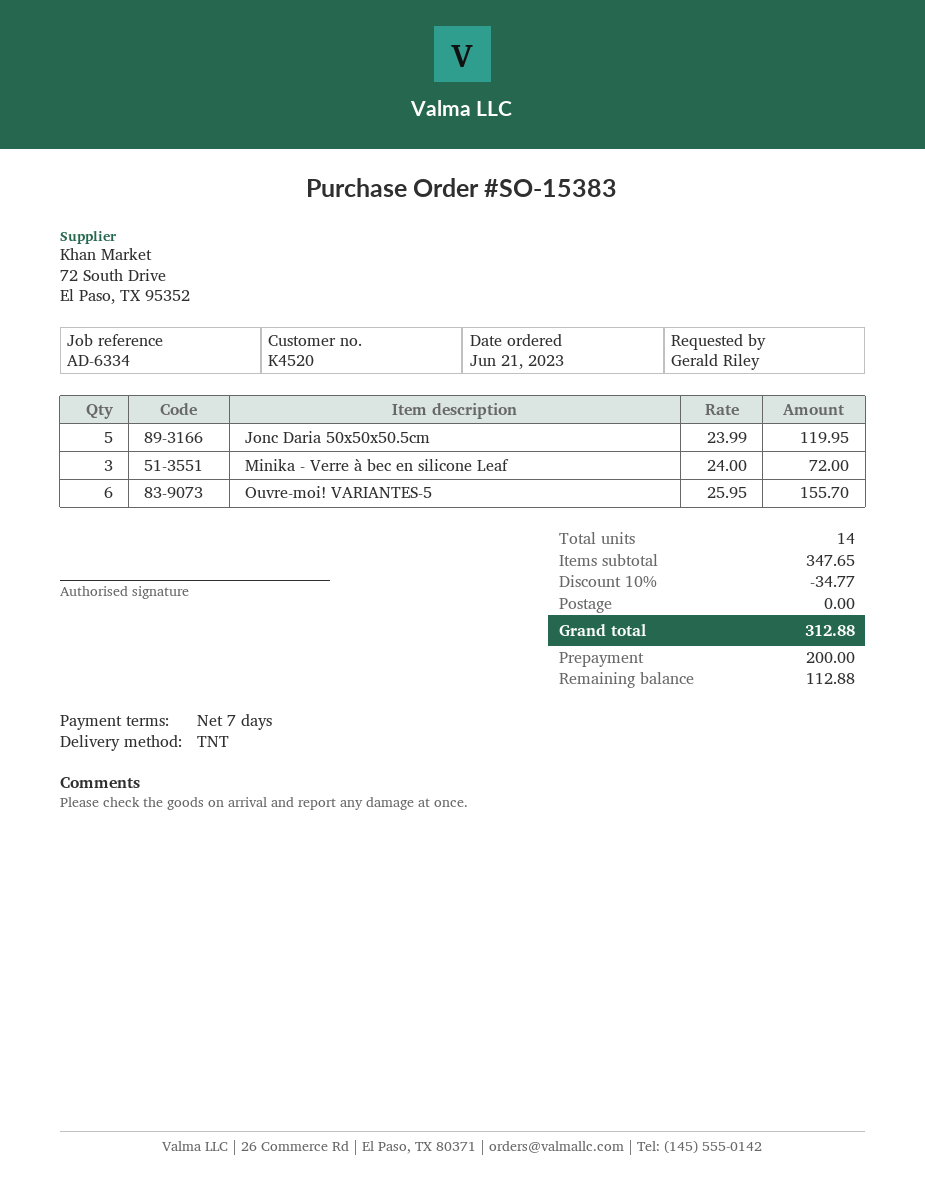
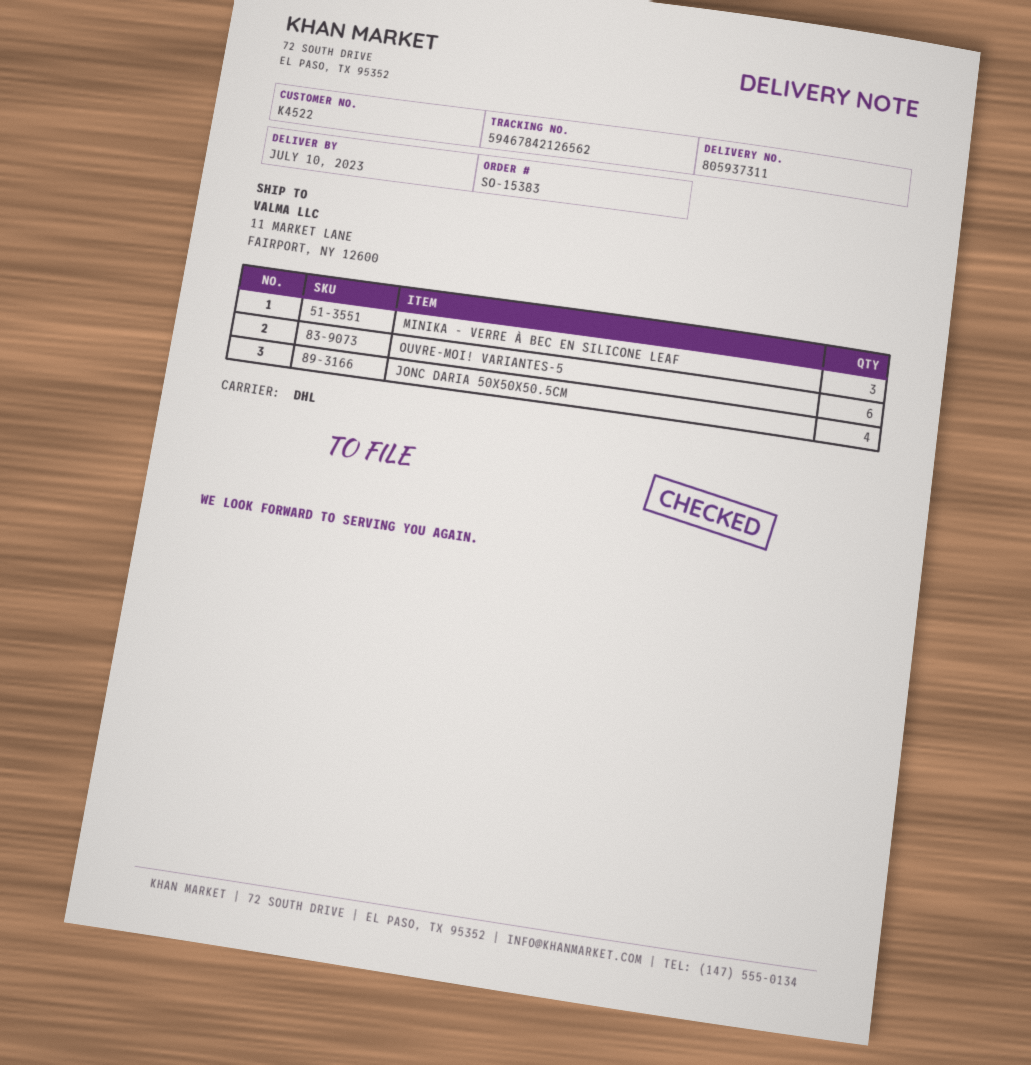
customer number: K4520 -> K4522
shipping method: TNT -> DHL
Jonc Daria 50x50x50.5cm: 5 -> 4

